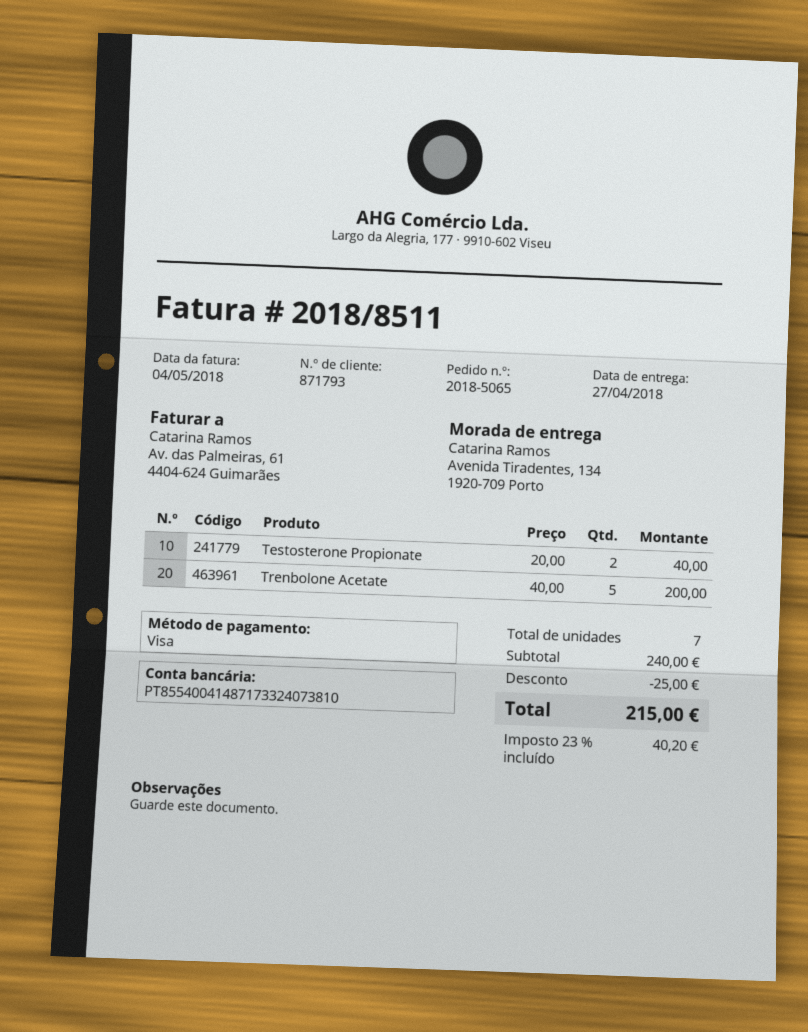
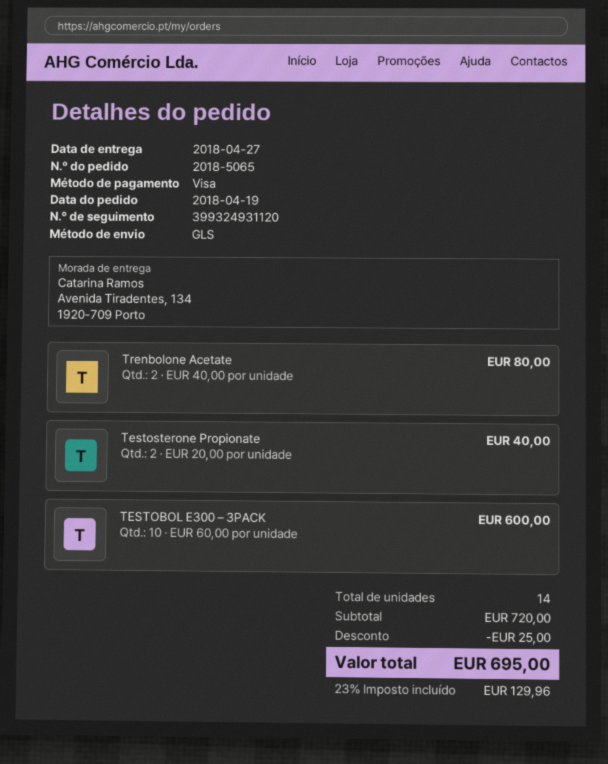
Trenbolone Acetate: 5 x 40.00 = 200.00 -> 2 x 40.00 = 80.00
TESTOBOL E300 – 3PACK: none -> 10 x 60.00 = 600.00
total quantity: 7 -> 14
subtotal: 240.00 -> 720.00
tax: 23% = 40.20 -> 23% = 129.96
total: 215.00 -> 695.00

